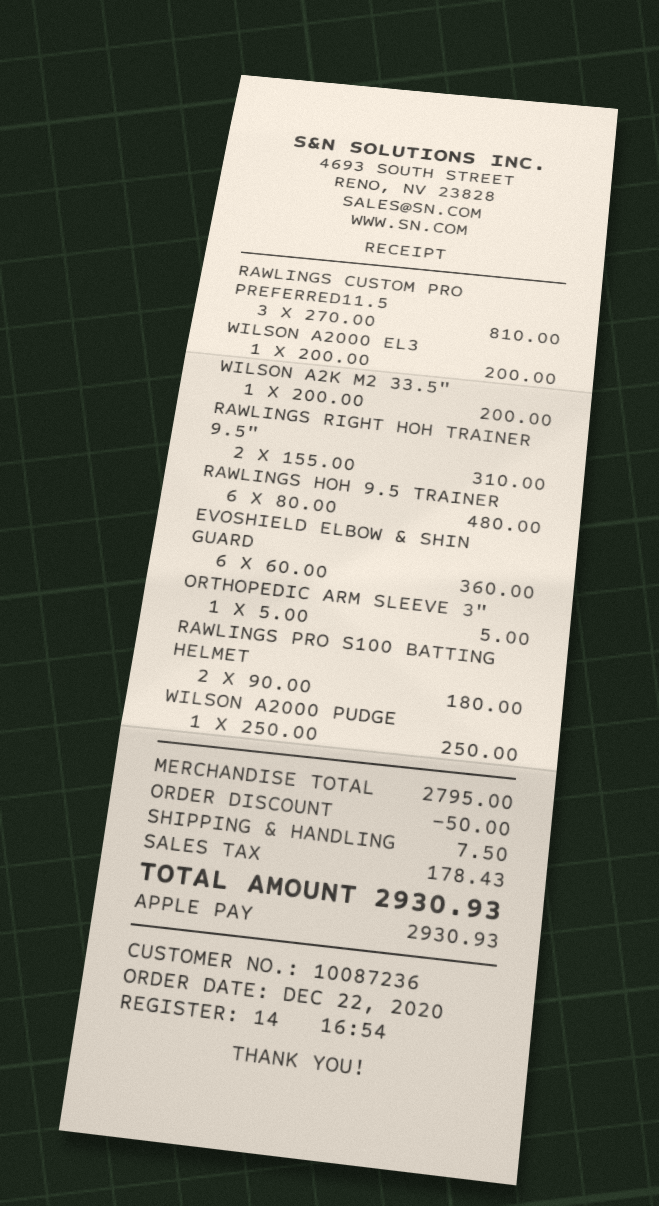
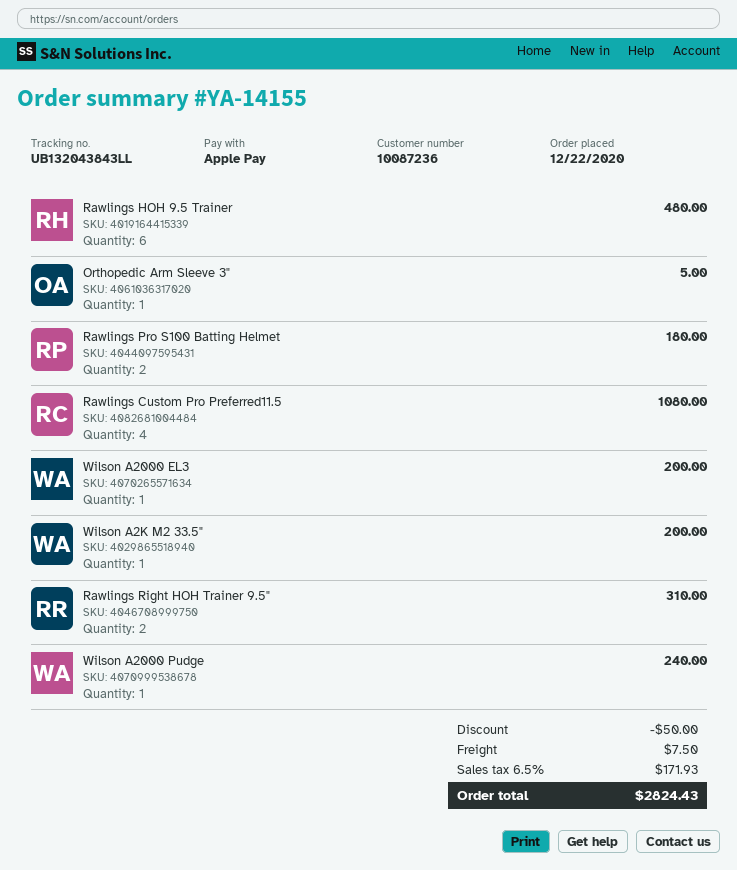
RAWLINGS CUSTOM PRO PREFERRED11.5: 3 for 810.00 -> 4 for 1080.00
EVOSHIELD ELBOW & SHIN GUARD: 6 for 360.00 -> none
WILSON A2000 PUDGE: 1 for 250.00 -> 1 for 240.00
tax: 178.43 -> 171.93
total: 2930.93 -> 2824.43

